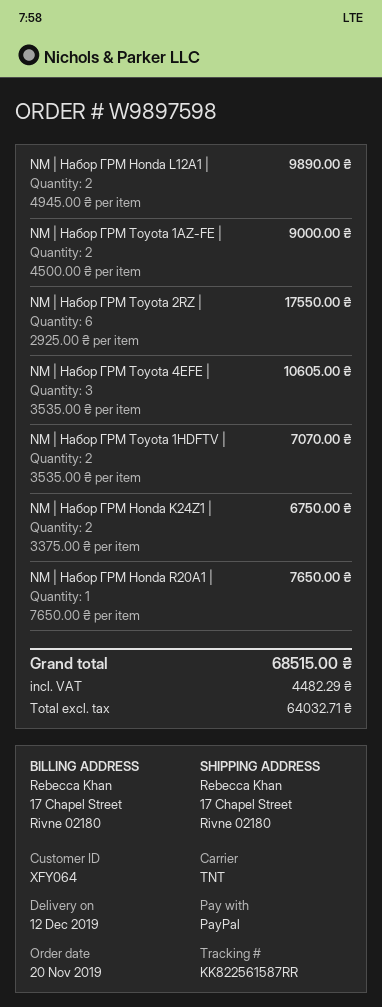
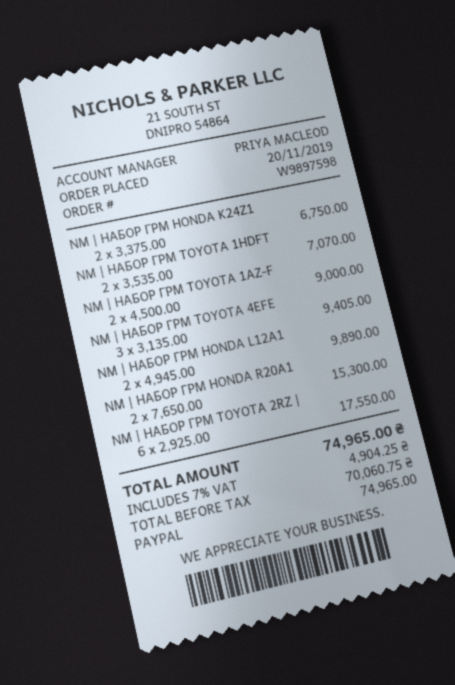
NM | Набор ГРМ Toyota 4EFE |: 3 x 3535.00 = 10605.00 -> 3 x 3135.00 = 9405.00
NM | Набор ГРМ Honda R20A1 |: 1 x 7650.00 = 7650.00 -> 2 x 7650.00 = 15300.00
net: 64032.71 -> 70060.75
tax: 4482.29 -> 4904.25
total: 68515.00 -> 74965.00

